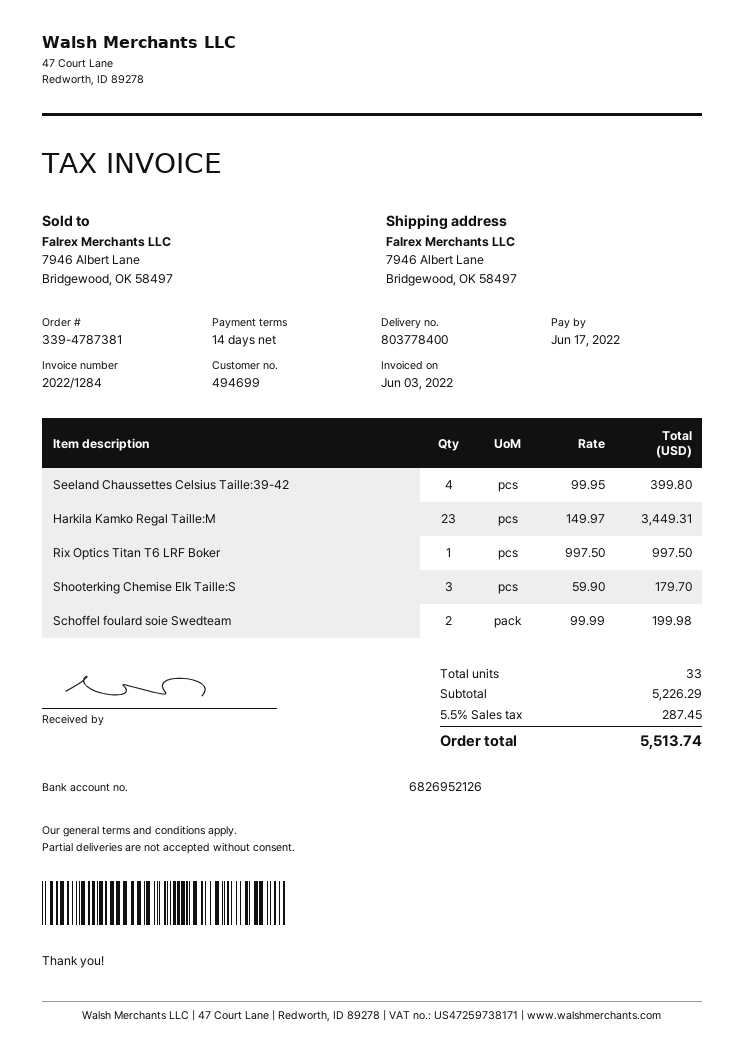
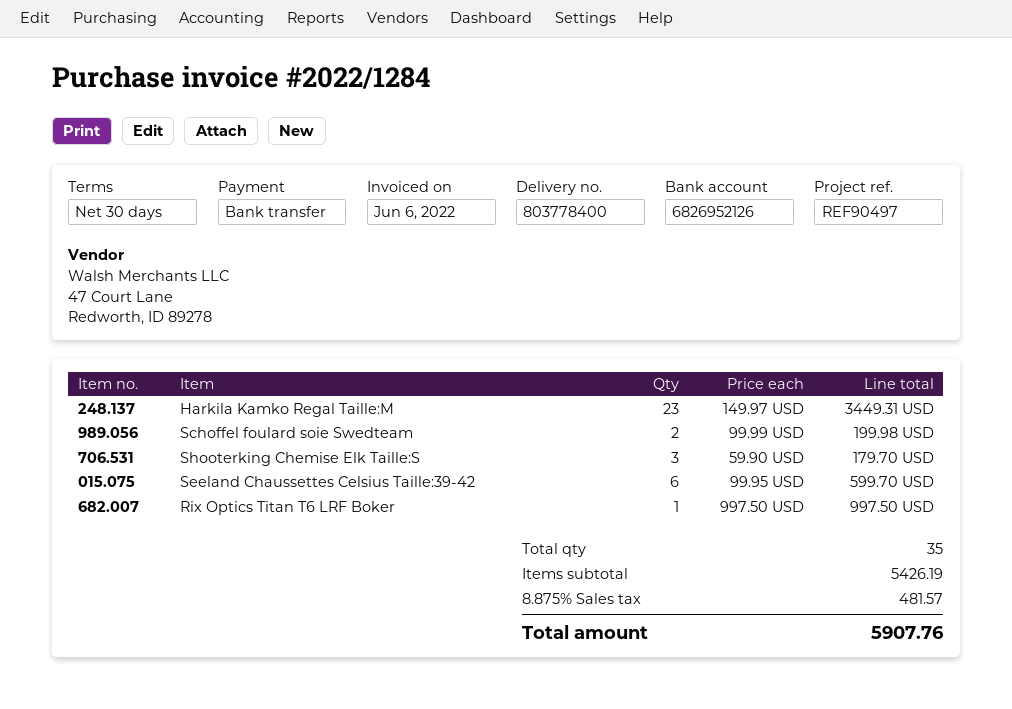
invoice date: 2022-06-03 -> 2022-06-06
payment terms: 14 days -> 30 days
Seeland Chaussettes Celsius Taille:39-42: 4 x 99.95 = 399.80 -> 6 x 99.95 = 599.70
total quantity: 33 -> 35
subtotal: 5226.29 -> 5426.19
tax: 5.5% = 287.45 -> 8.875% = 481.57
total: 5513.74 -> 5907.76

